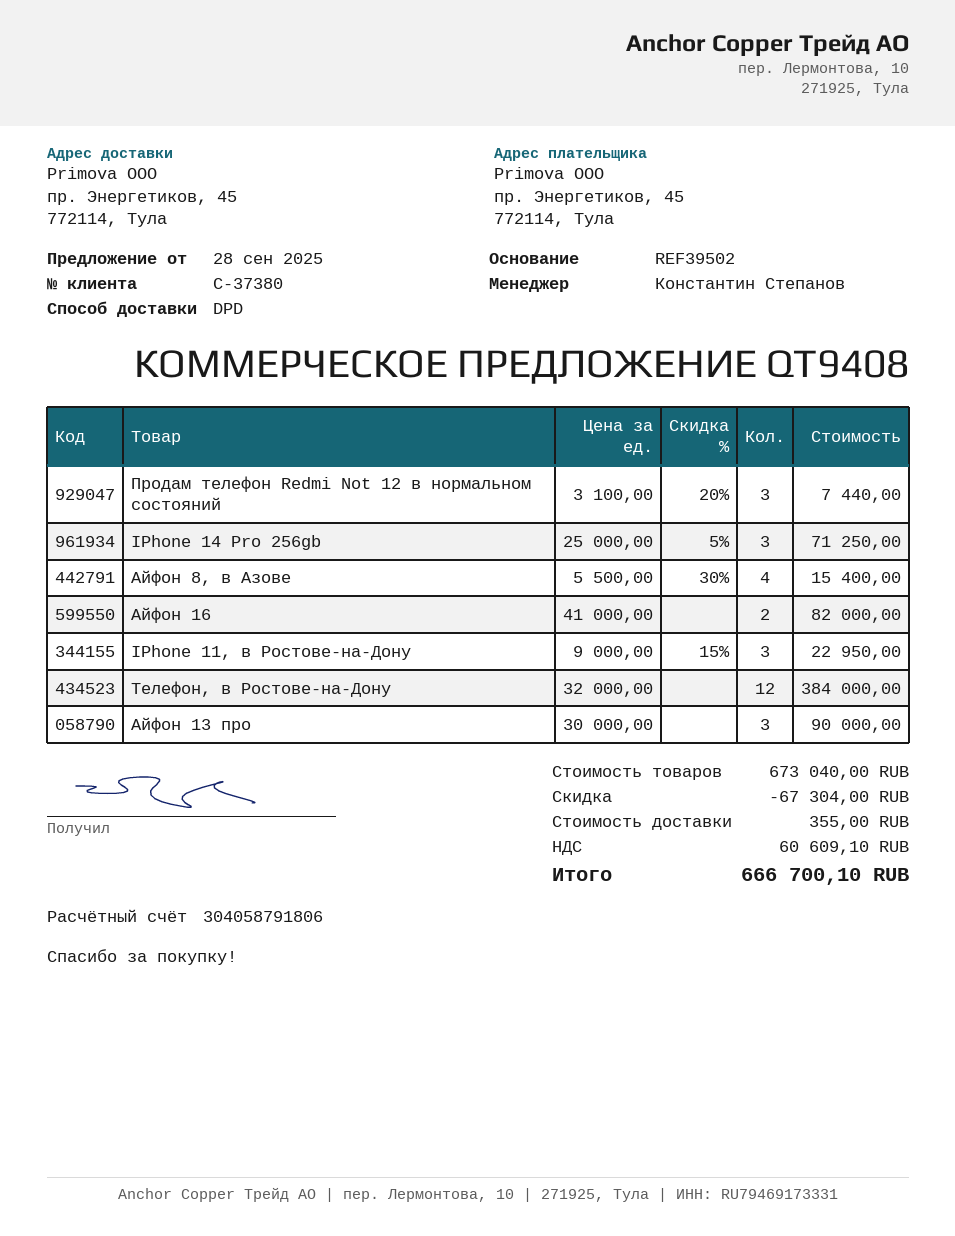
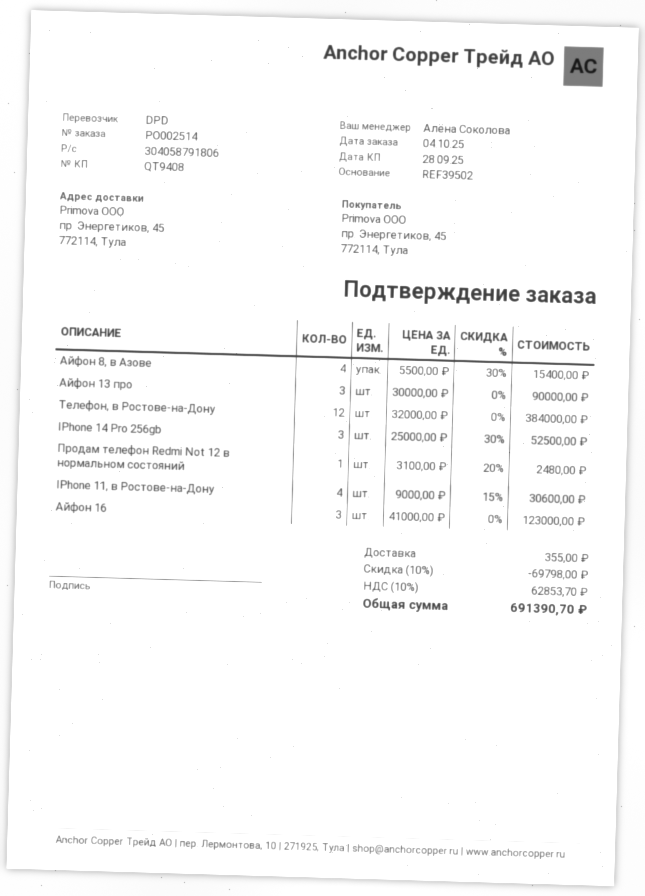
sales rep: Константин Степанов -> Алёна Соколова
Продам телефон Redmi Not 12 в нормальном состояний: 3 x 3100.00 - 20% = 7440.00 -> 1 x 3100.00 - 20% = 2480.00
IPhone 14 Pro 256gb: 3 x 25000.00 - 5% = 71250.00 -> 3 x 25000.00 - 30% = 52500.00
Айфон 16: 2 x 41000.00 = 82000.00 -> 3 x 41000.00 = 123000.00
IPhone 11, в Ростове-на-Дону: 3 x 9000.00 - 15% = 22950.00 -> 4 x 9000.00 - 15% = 30600.00
discount: 67304.00 -> 69798.00
tax: 60609.10 -> 62853.70
total: 666700.10 -> 691390.70

